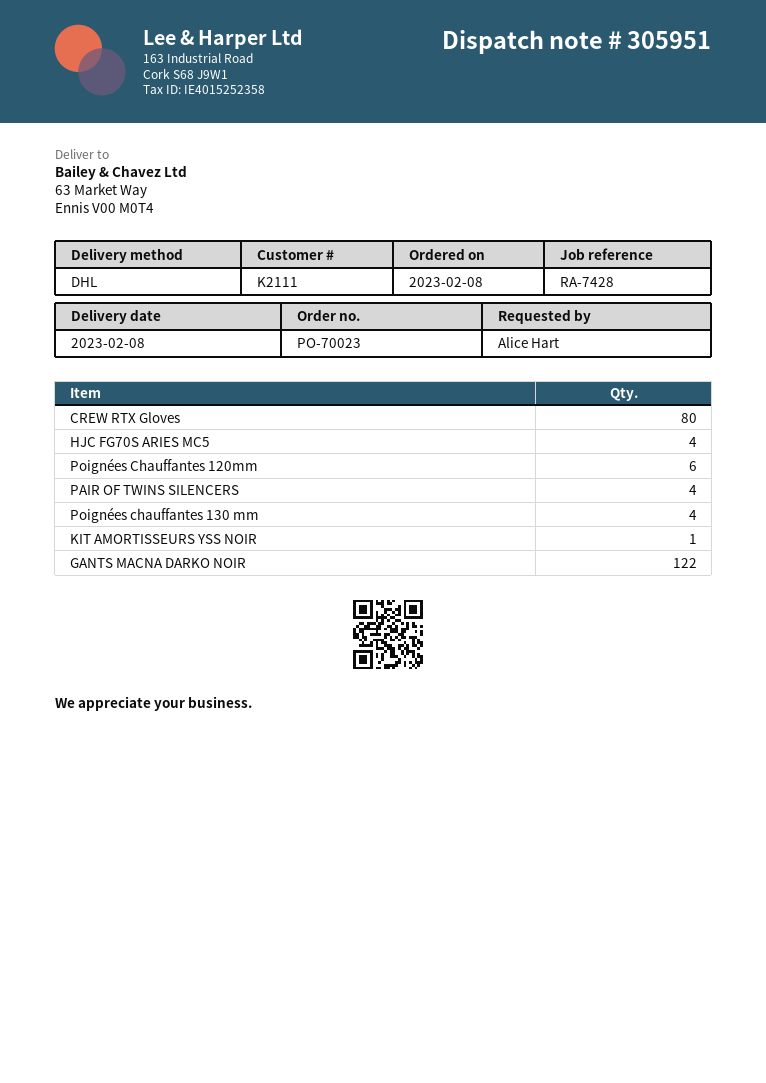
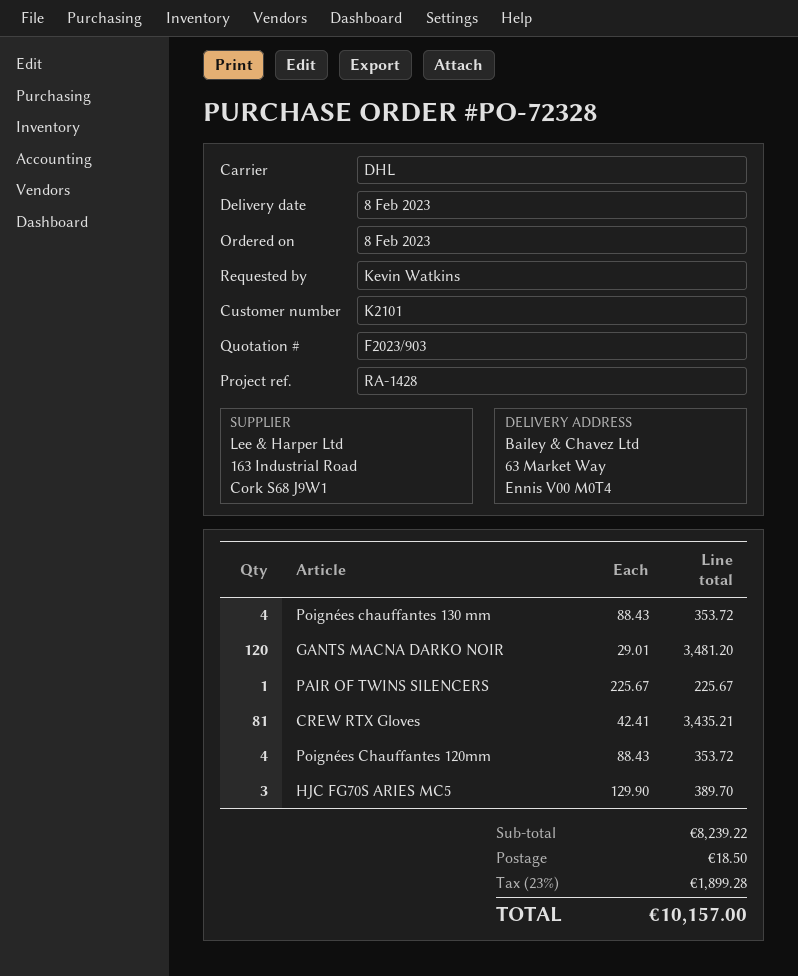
order number: PO-70023 -> PO-72328
customer number: K2111 -> K2101
reference: RA-7428 -> RA-1428
ordered by: Alice Hart -> Kevin Watkins
CREW RTX Gloves: 80 -> 81
HJC FG70S ARIES MC5: 4 -> 3
Poignées Chauffantes 120mm: 6 -> 4
PAIR OF TWINS SILENCERS: 4 -> 1
KIT AMORTISSEURS YSS NOIR: 1 -> none
GANTS MACNA DARKO NOIR: 122 -> 120

